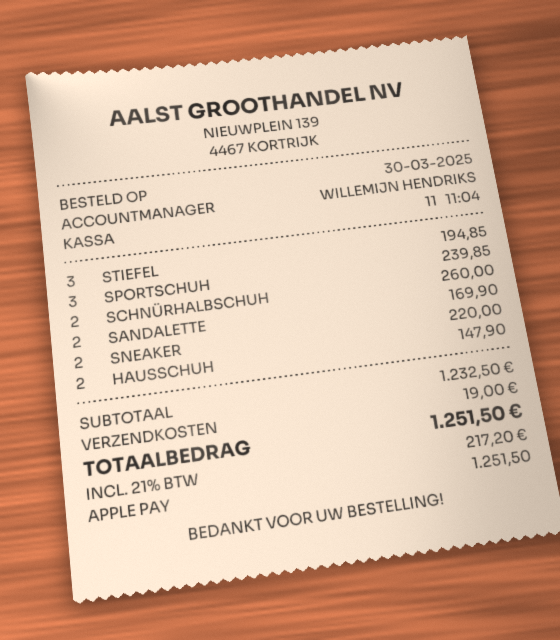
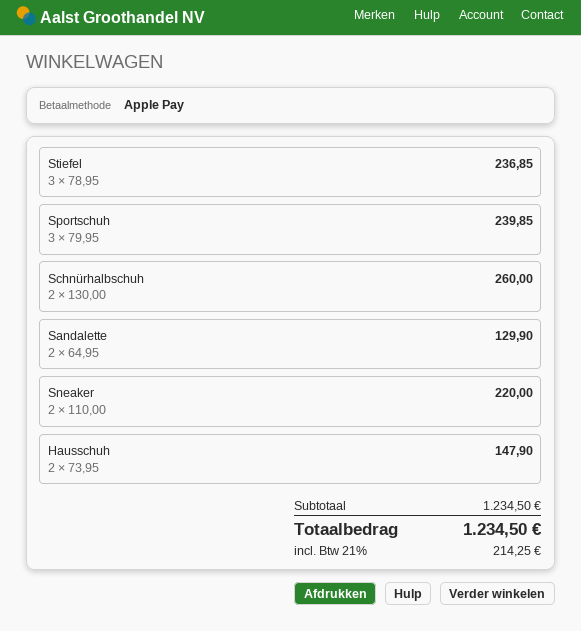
STIEFEL: 3 for 194.85 -> 3 for 236.85
SANDALETTE: 2 for 169.90 -> 2 for 129.90
subtotal: 1232.50 -> 1234.50
shipping: 19.00 -> none
tax: 21% = 217.20 -> 21% = 214.25
total: 1251.50 -> 1234.50

